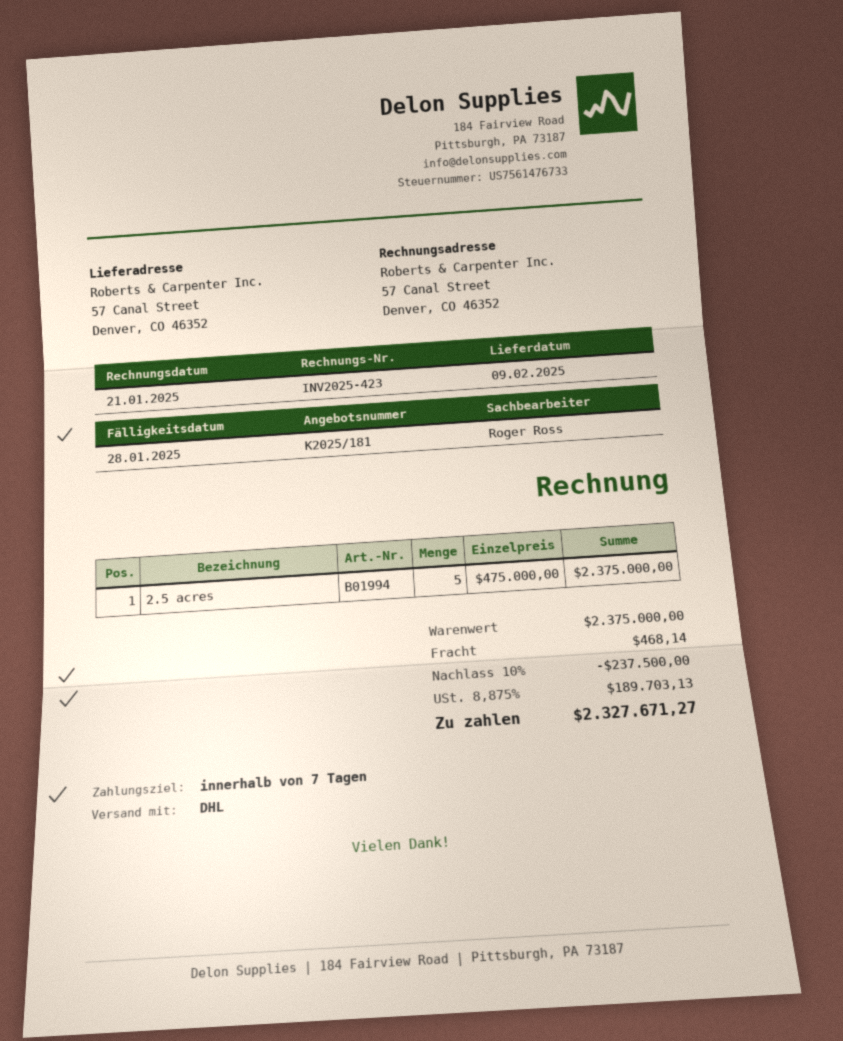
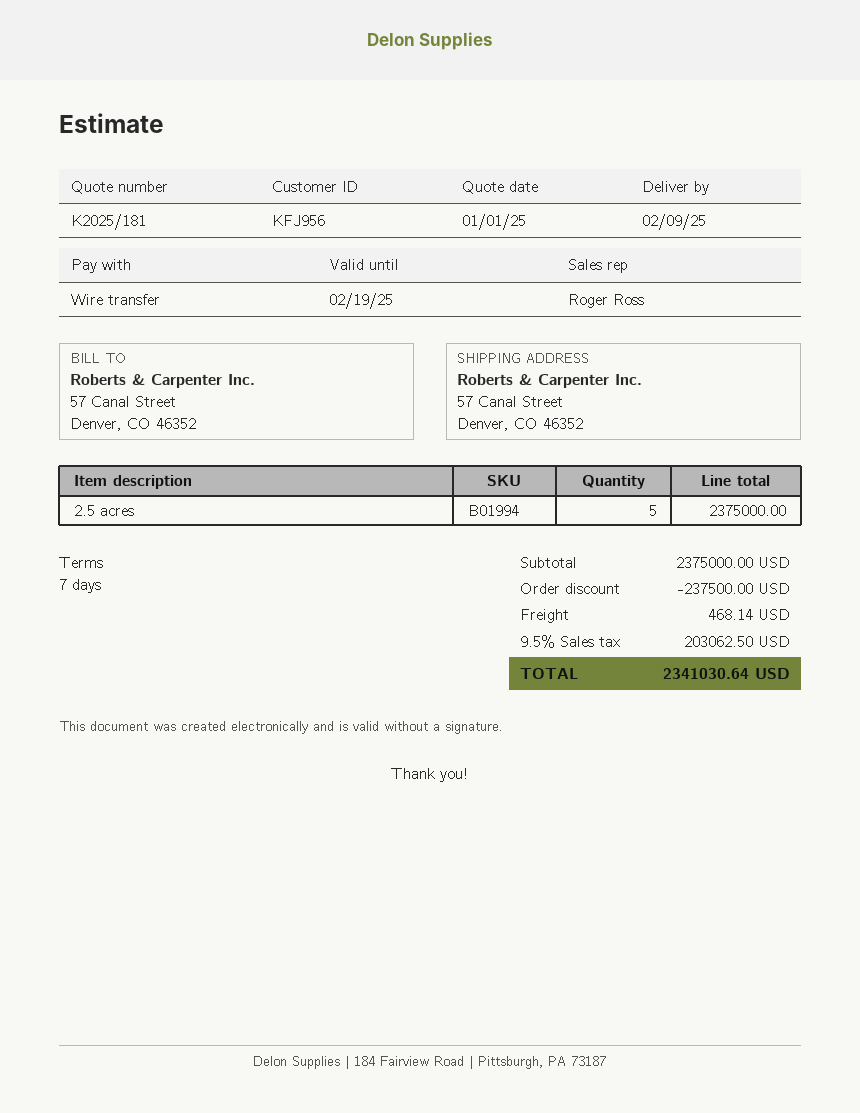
tax: 8.875% = 189703.13 -> 9.5% = 203062.50
total: 2327671.27 -> 2341030.64

